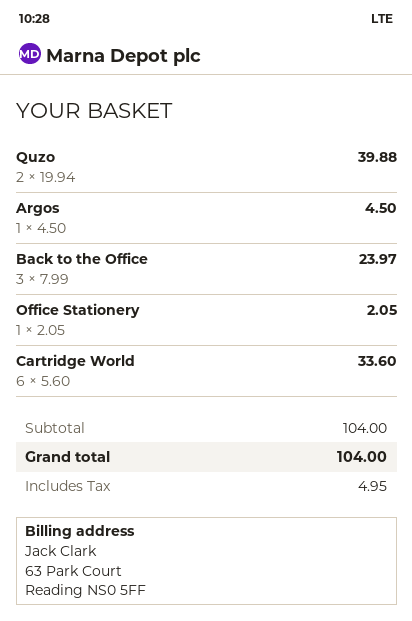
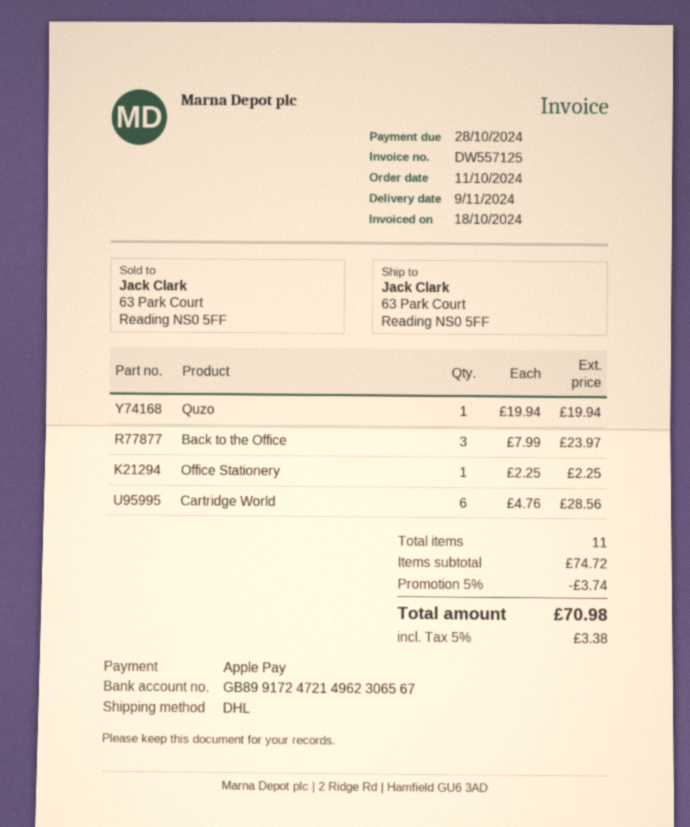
Quzo: 2 x 19.94 = 39.88 -> 1 x 19.94 = 19.94
Argos: 1 x 4.50 = 4.50 -> none
Office Stationery: 1 x 2.05 = 2.05 -> 1 x 2.25 = 2.25
Cartridge World: 6 x 5.60 = 33.60 -> 6 x 4.76 = 28.56
subtotal: 104.00 -> 74.72
discount: none -> 5% = 3.74
tax: 4.95 -> 3.38
total: 104.00 -> 70.98

